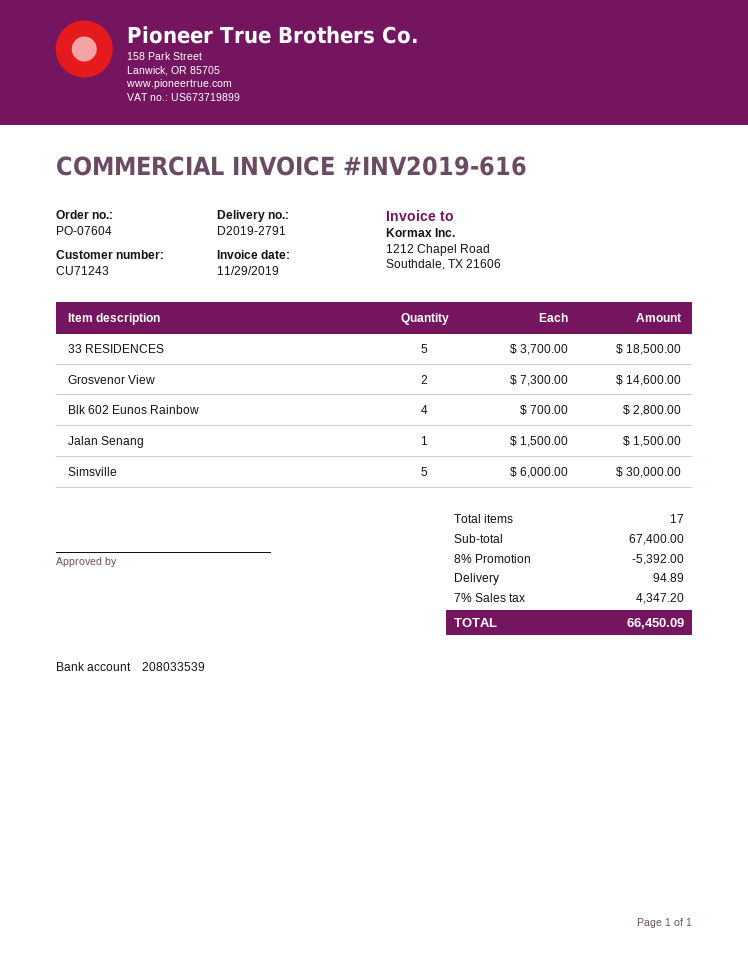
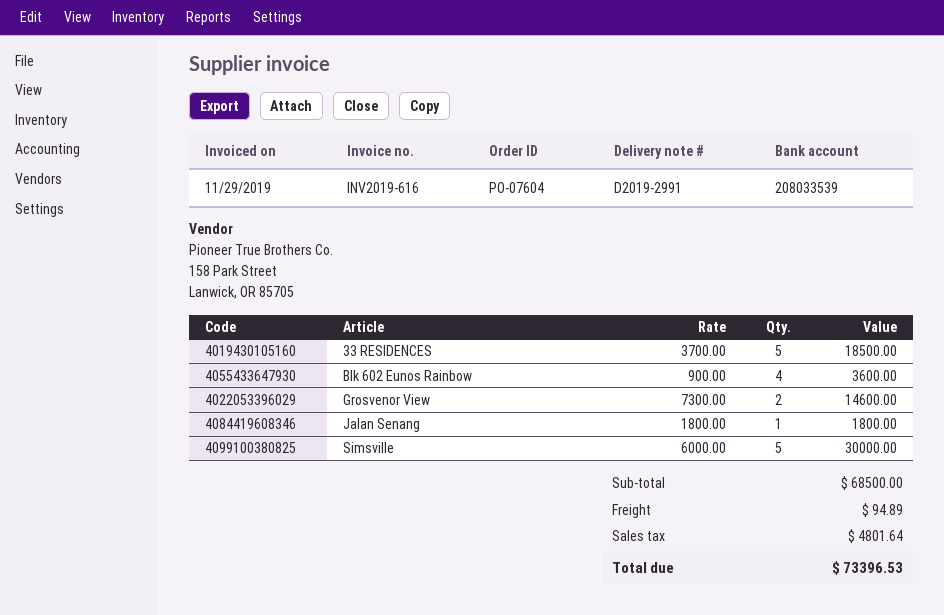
delivery note number: D2019-2791 -> D2019-2991
Blk 602 Eunos Rainbow: 4 x 700.00 = 2800.00 -> 4 x 900.00 = 3600.00
Jalan Senang: 1 x 1500.00 = 1500.00 -> 1 x 1800.00 = 1800.00
subtotal: 67400.00 -> 68500.00
discount: 8% = 5392.00 -> none
tax: 4347.20 -> 4801.64
total: 66450.09 -> 73396.53

